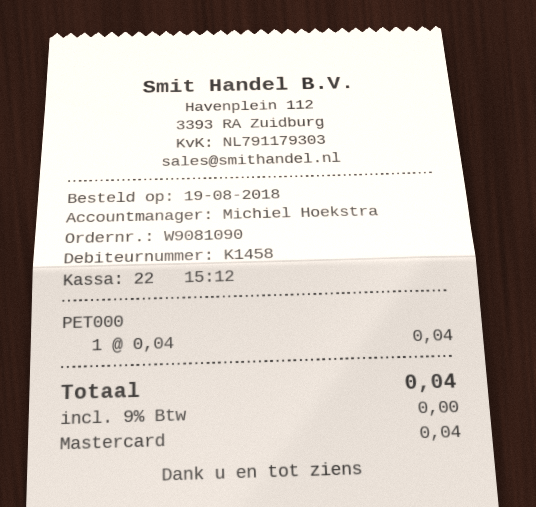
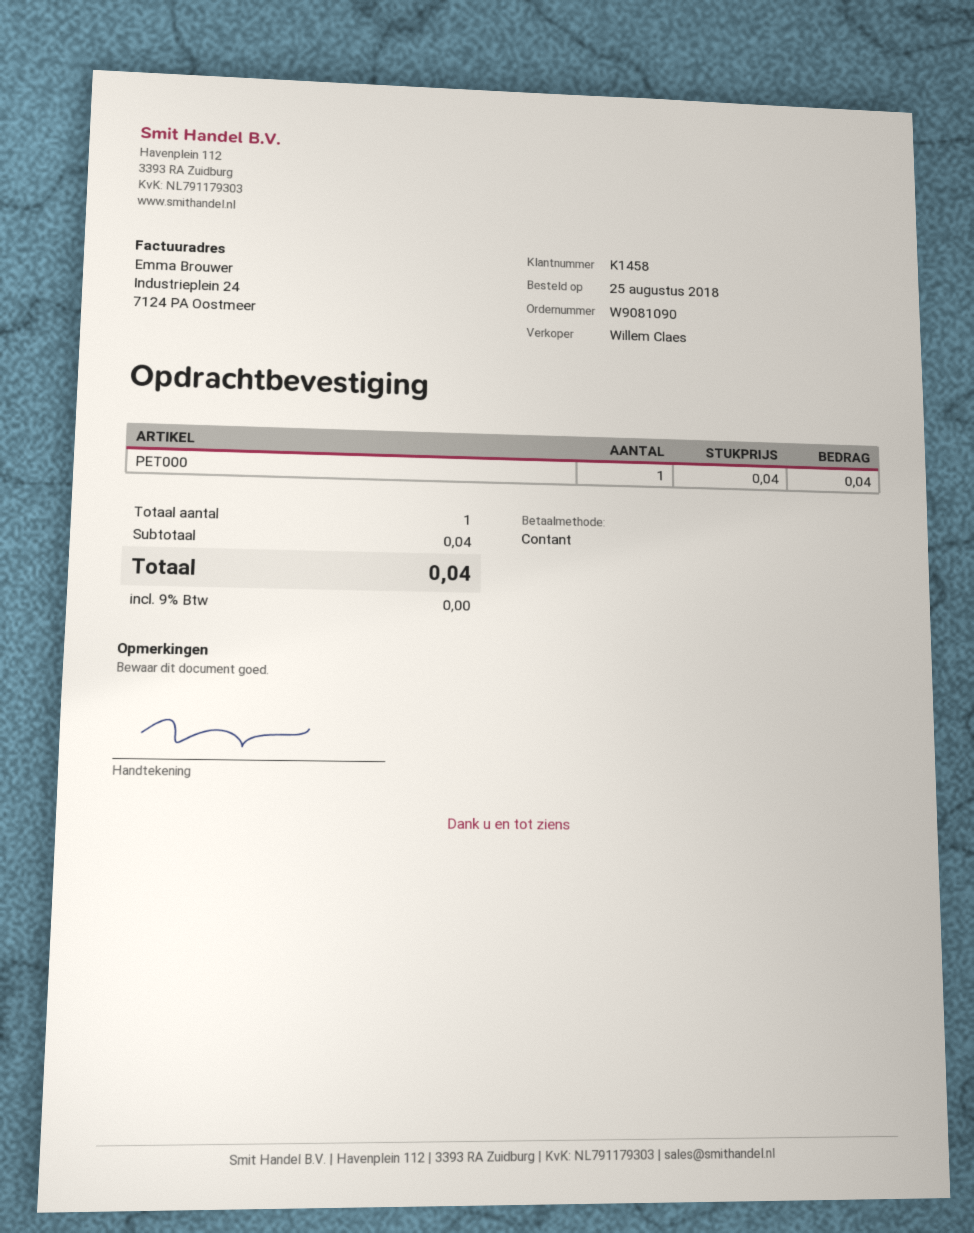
order date: 2018-08-19 -> 2018-08-25
sales rep: Michiel Hoekstra -> Willem Claes
payment method: Mastercard -> cash

